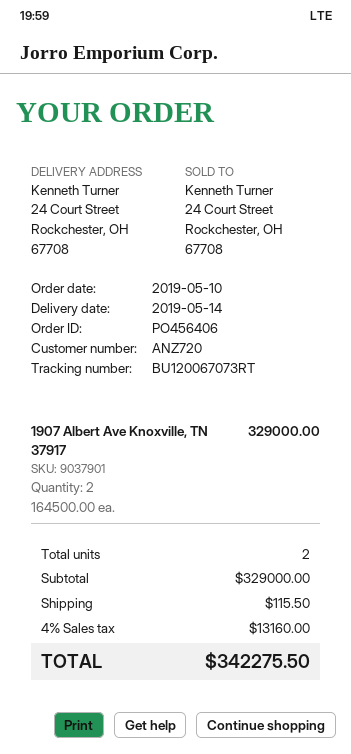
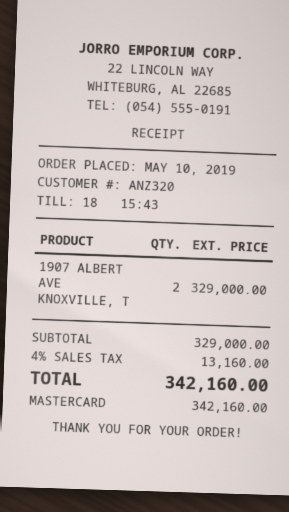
customer number: ANZ720 -> ANZ320
shipping: 115.50 -> none
total: 342275.50 -> 342160.00

